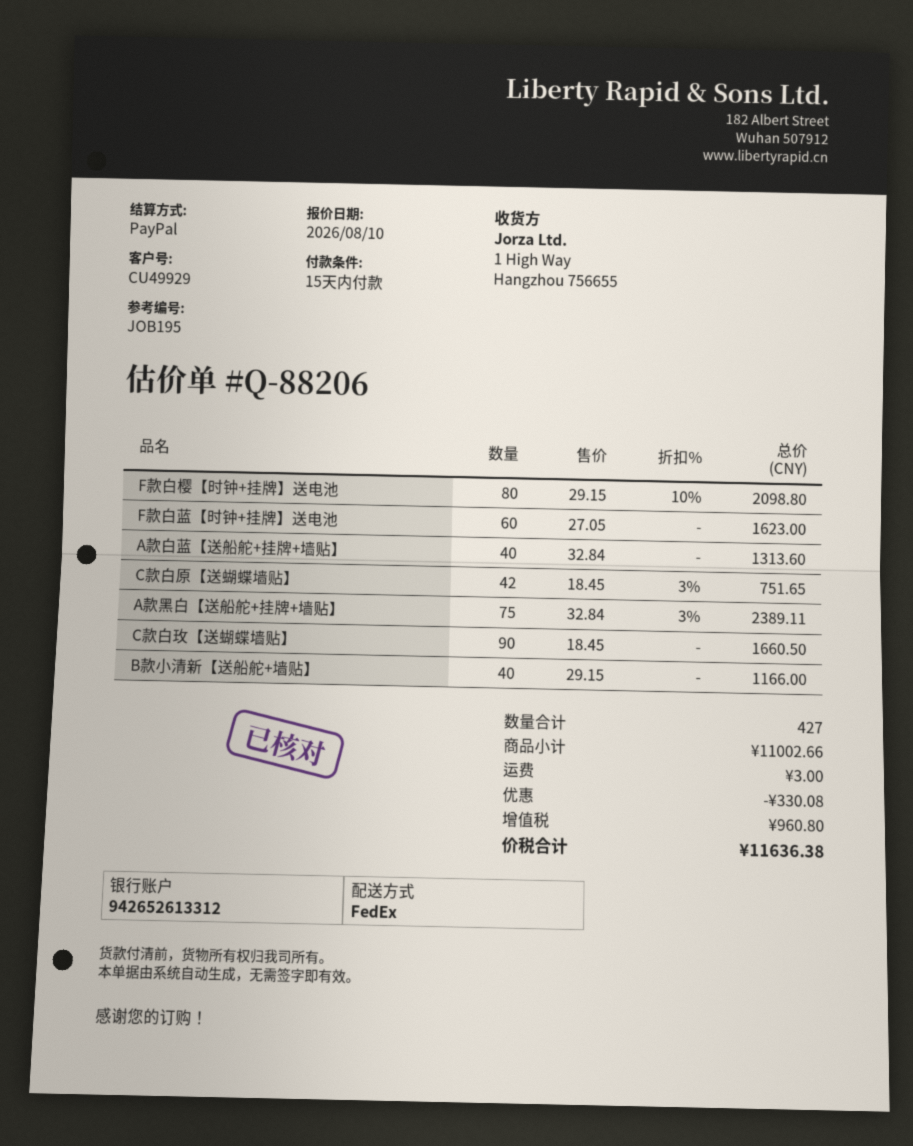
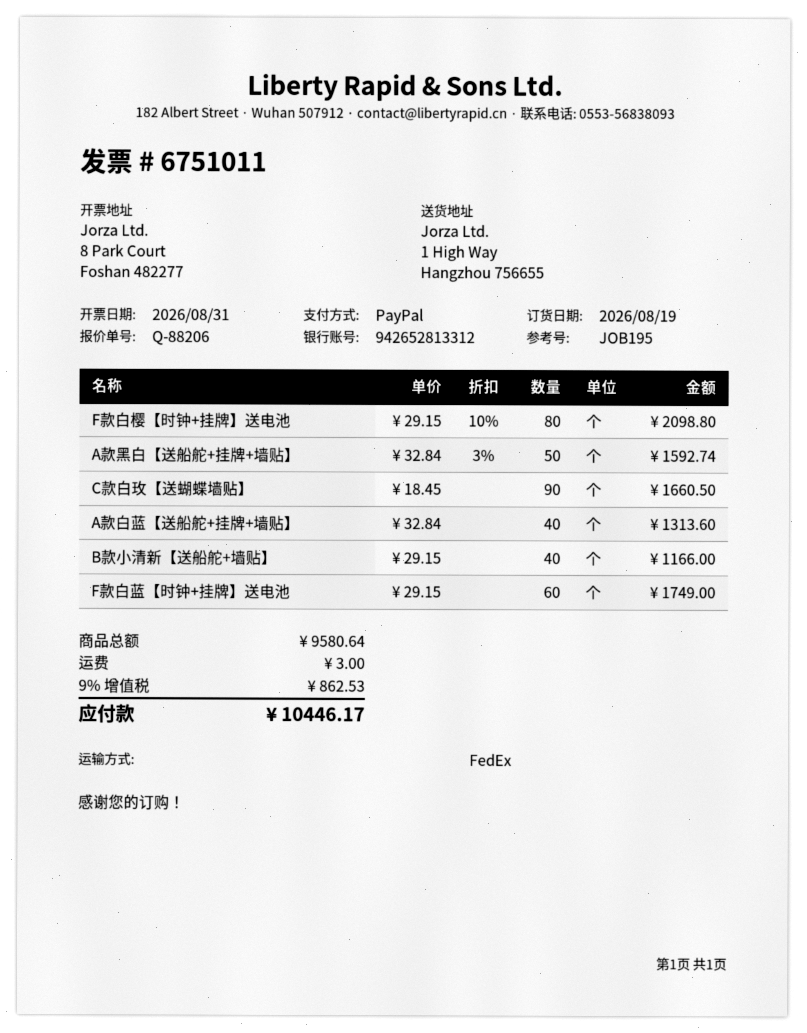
bank account: 942652613312 -> 942652813312
F款白蓝【时钟+挂牌】送电池: 60 x 27.05 = 1623.00 -> 60 x 29.15 = 1749.00
C款白原【送蝴蝶墙贴】: 42 x 18.45 - 3% = 751.65 -> none
A款黑白【送船舵+挂牌+墙贴】: 75 x 32.84 - 3% = 2389.11 -> 50 x 32.84 - 3% = 1592.74
subtotal: 11002.66 -> 9580.64
discount: 330.08 -> none
tax: 960.80 -> 862.53
total: 11636.38 -> 10446.17

